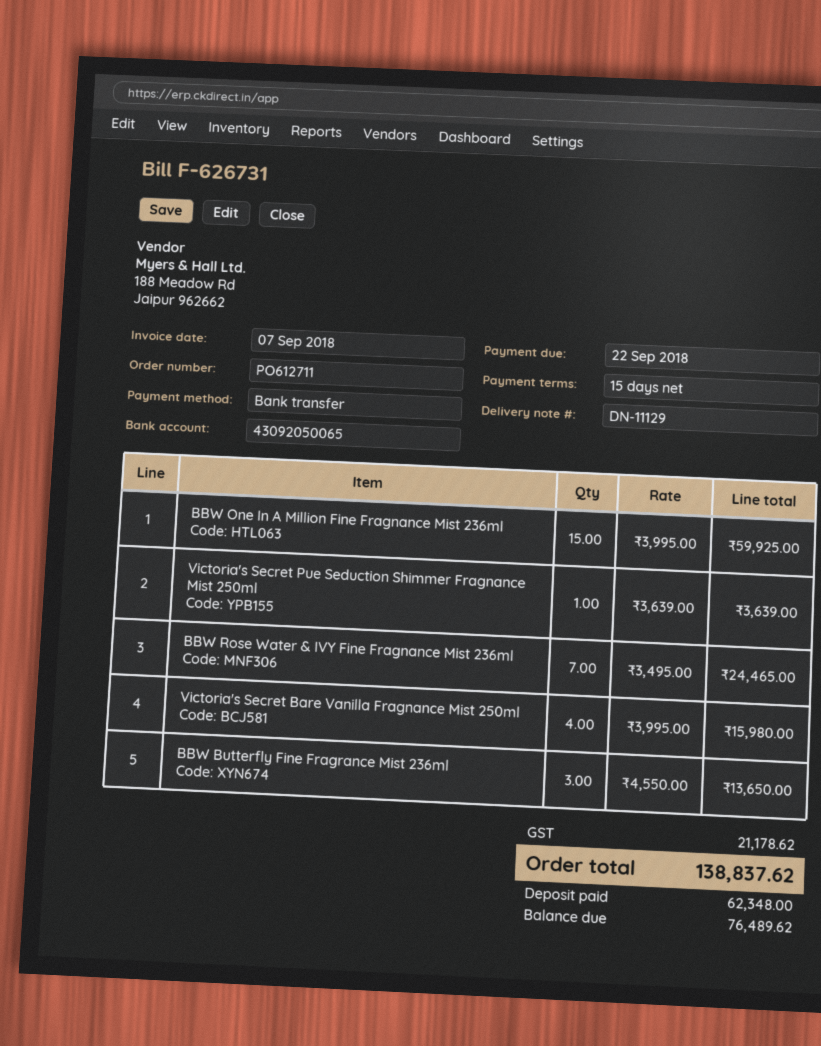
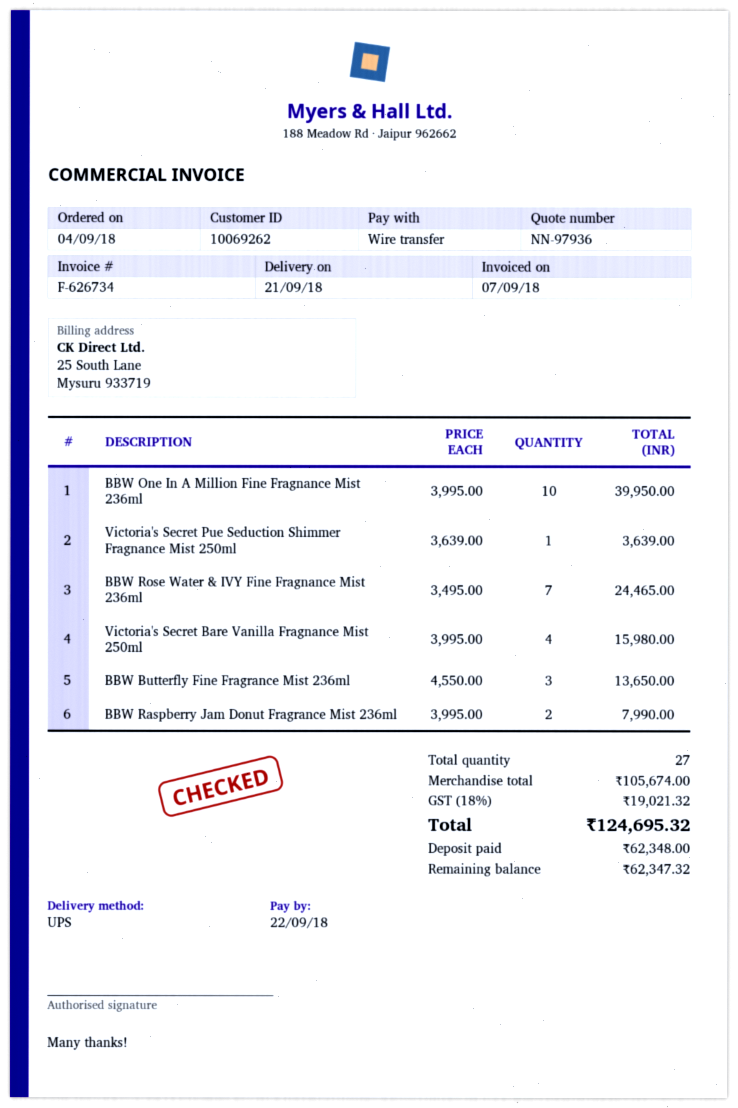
invoice number: F-626731 -> F-626734
BBW One In A Million Fine Fragnance Mist 236ml: 15 x 3995.00 = 59925.00 -> 10 x 3995.00 = 39950.00
BBW Raspberry Jam Donut Fragrance Mist 236ml: none -> 2 x 3995.00 = 7990.00
tax: 21178.62 -> 19021.32
total: 138837.62 -> 124695.32
balance: 76489.62 -> 62347.32

